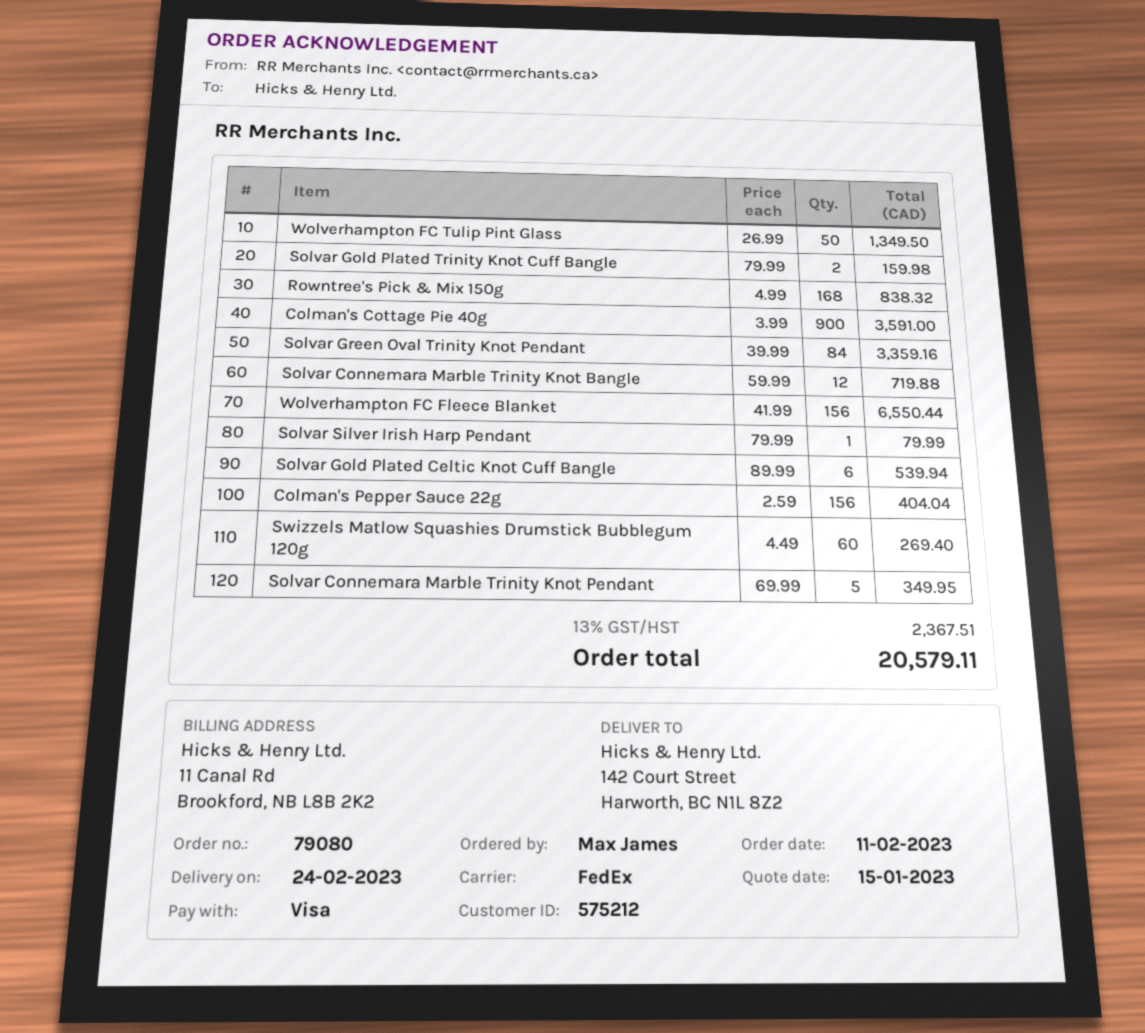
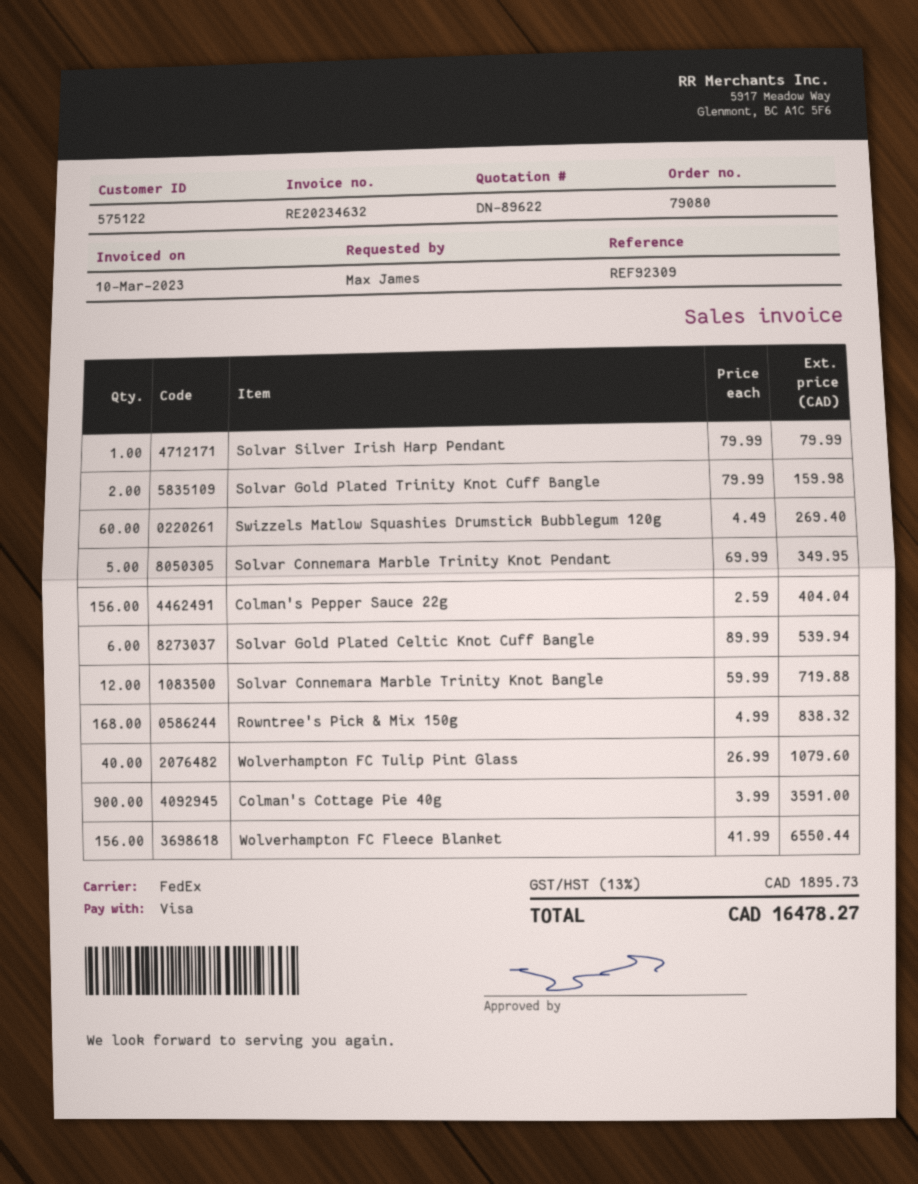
customer number: 575212 -> 575122
Wolverhampton FC Tulip Pint Glass: 50 x 26.99 = 1349.50 -> 40 x 26.99 = 1079.60
Solvar Green Oval Trinity Knot Pendant: 84 x 39.99 = 3359.16 -> none
tax: 13% = 2367.51 -> 13% = 1895.73
total: 20579.11 -> 16478.27

